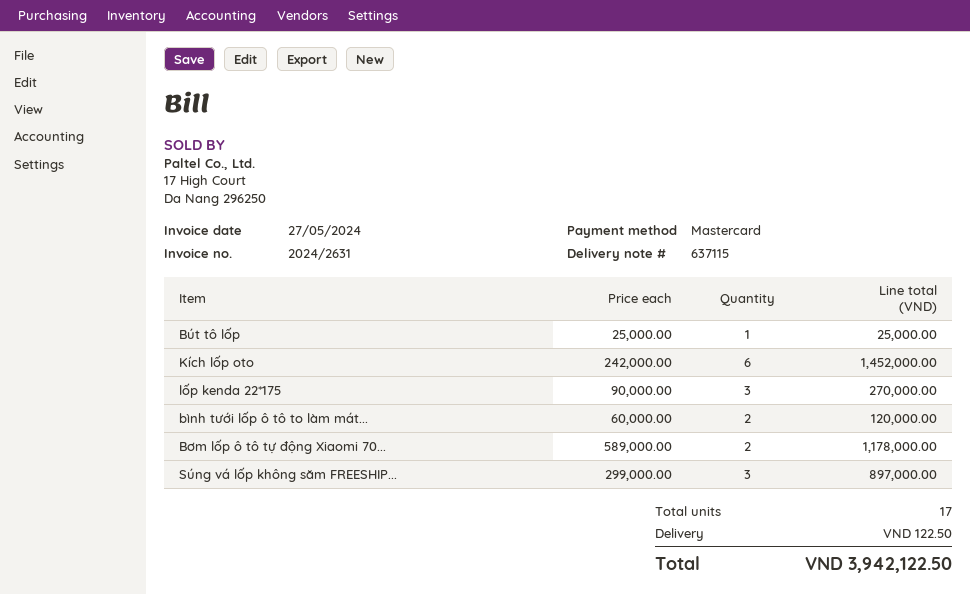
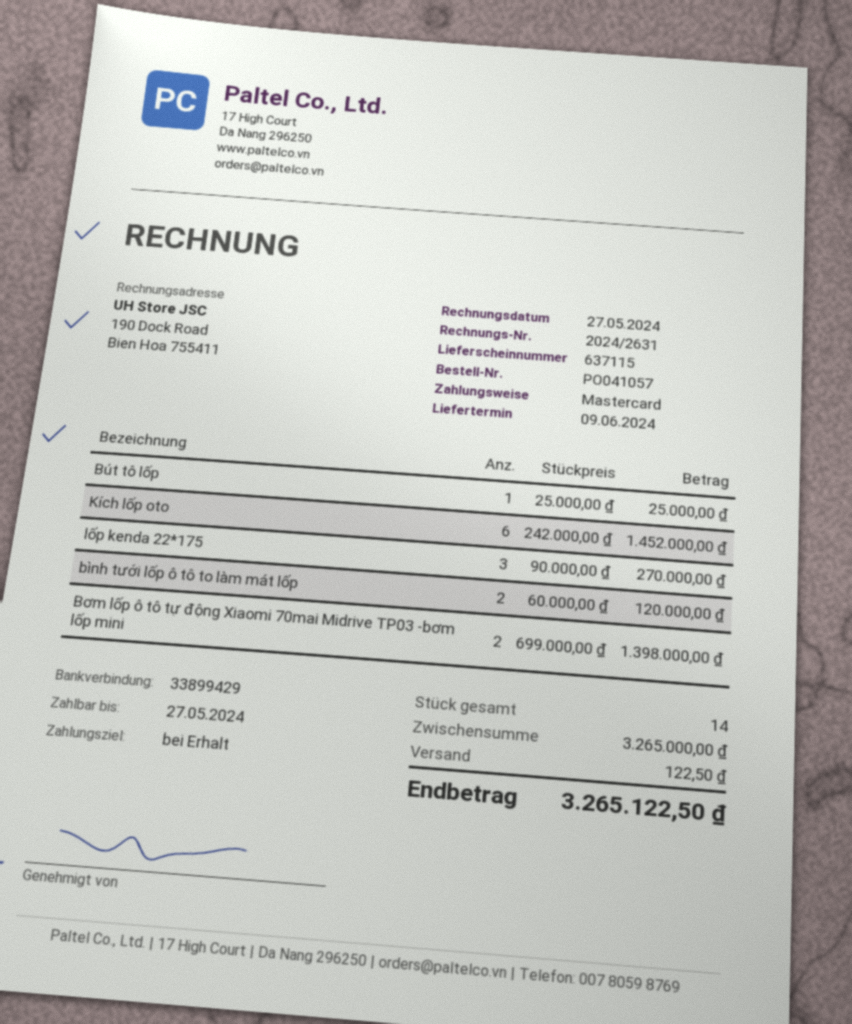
Bơm lốp ô tô tự động Xiaomi 70...: 2 x 589000.00 = 1178000.00 -> 2 x 699000.00 = 1398000.00
Súng vá lốp không săm FREESHIP...: 3 x 299000.00 = 897000.00 -> none
total quantity: 17 -> 14
total: 3942122.50 -> 3265122.50

